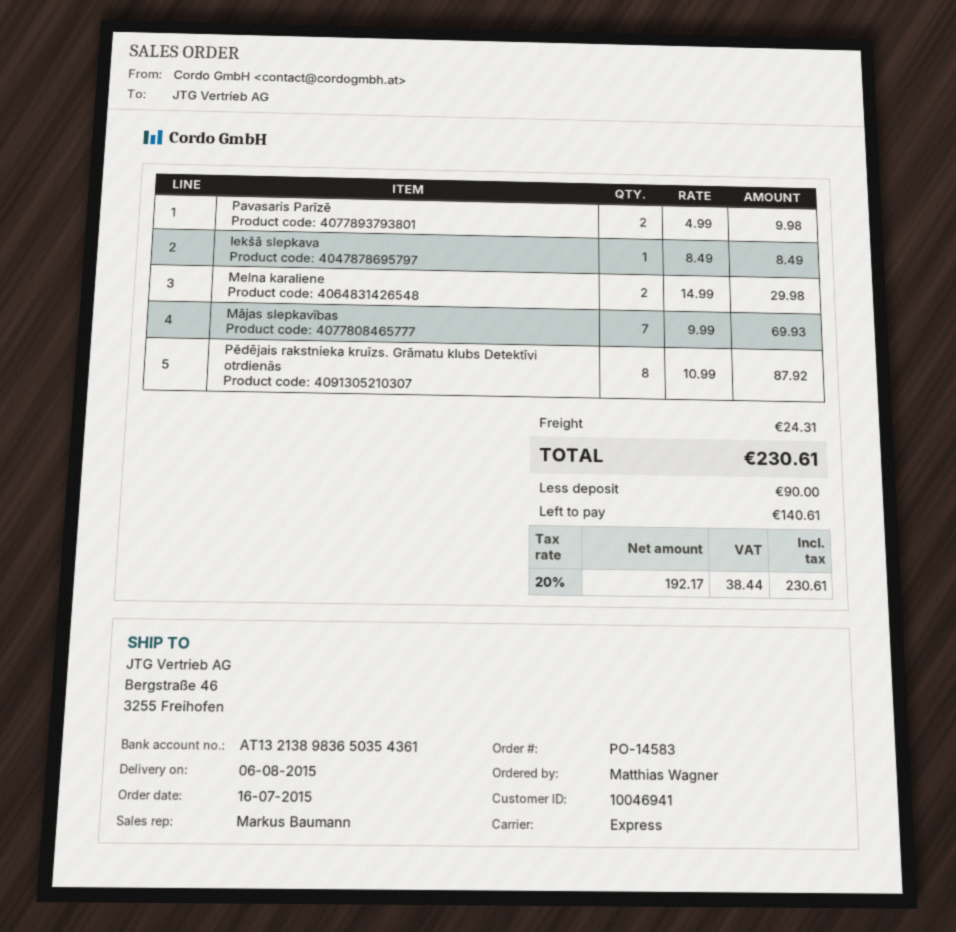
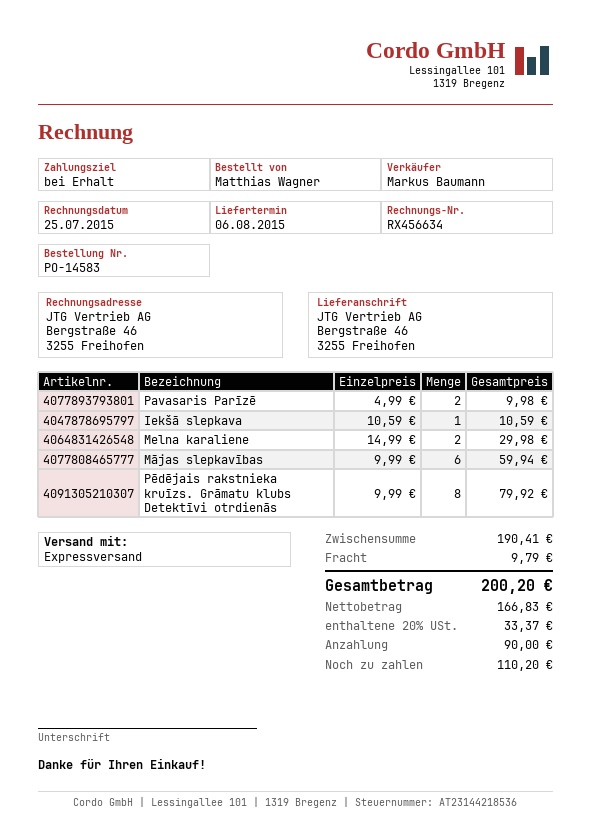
Iekšā slepkava: 1 x 8.49 = 8.49 -> 1 x 10.59 = 10.59
Mājas slepkavības: 7 x 9.99 = 69.93 -> 6 x 9.99 = 59.94
Pēdējais rakstnieka kruīzs. Grāmatu klubs Detektīvi otrdienās: 8 x 10.99 = 87.92 -> 8 x 9.99 = 79.92
shipping: 24.31 -> 9.79
net: 192.17 -> 166.83
tax: 20% = 38.44 -> 20% = 33.37
total: 230.61 -> 200.20
balance: 140.61 -> 110.20

